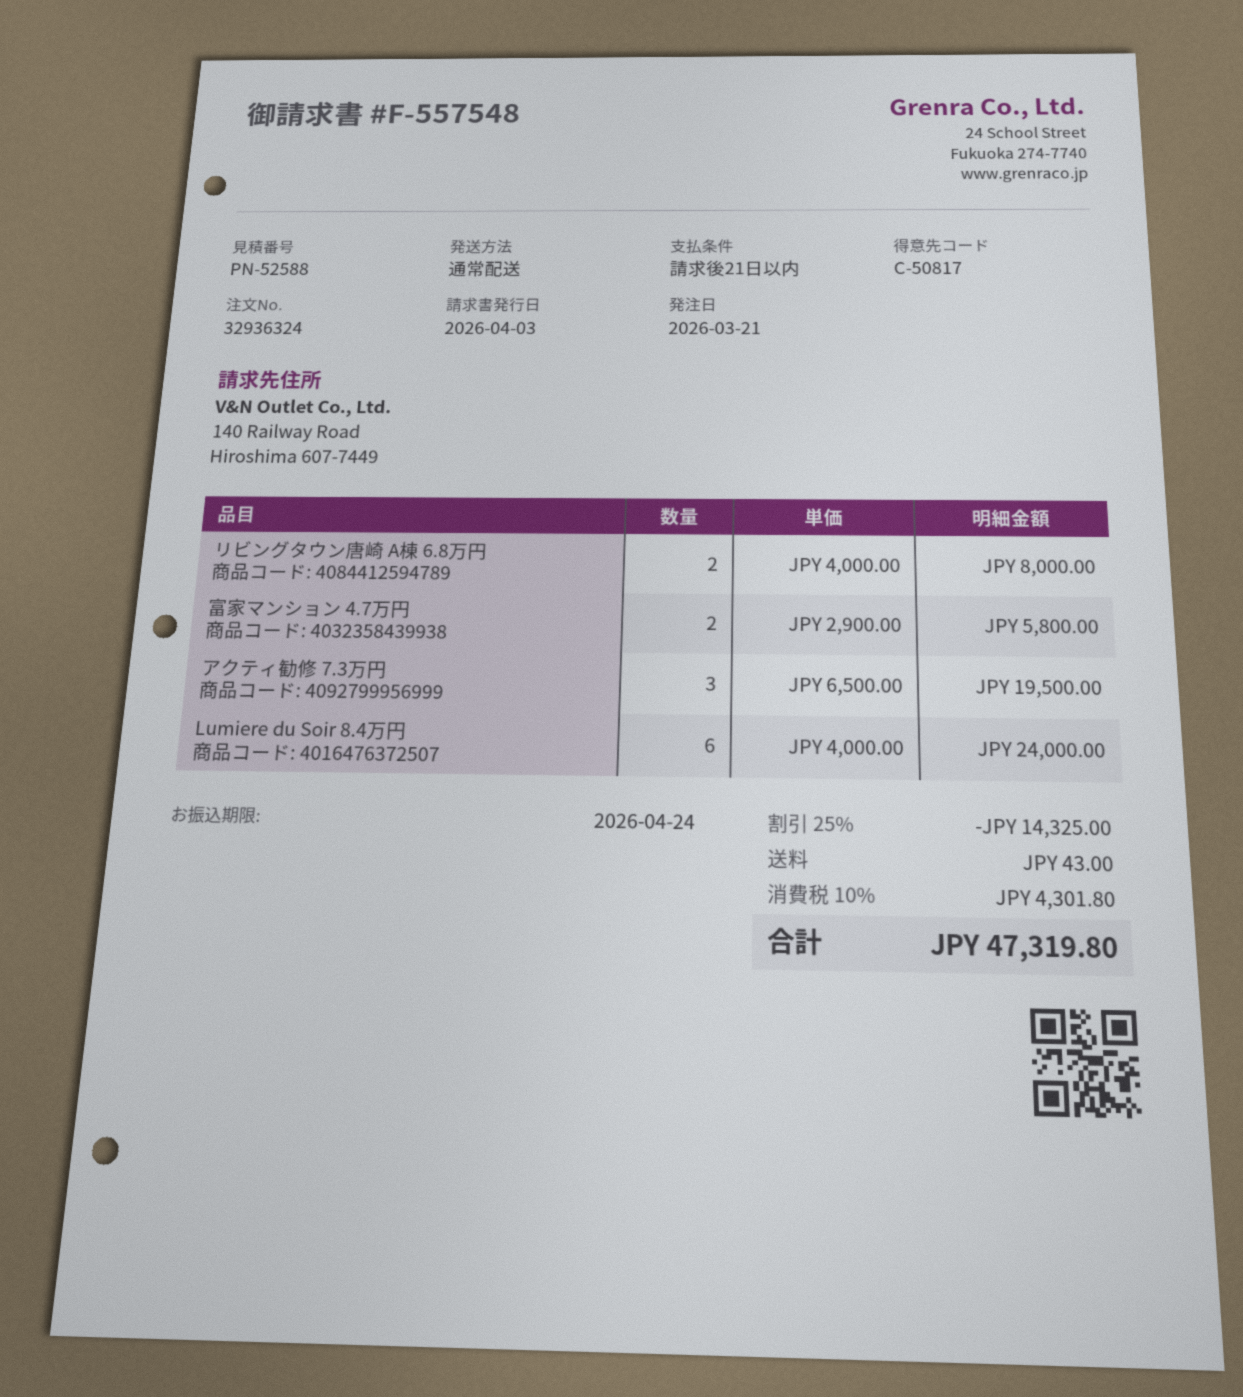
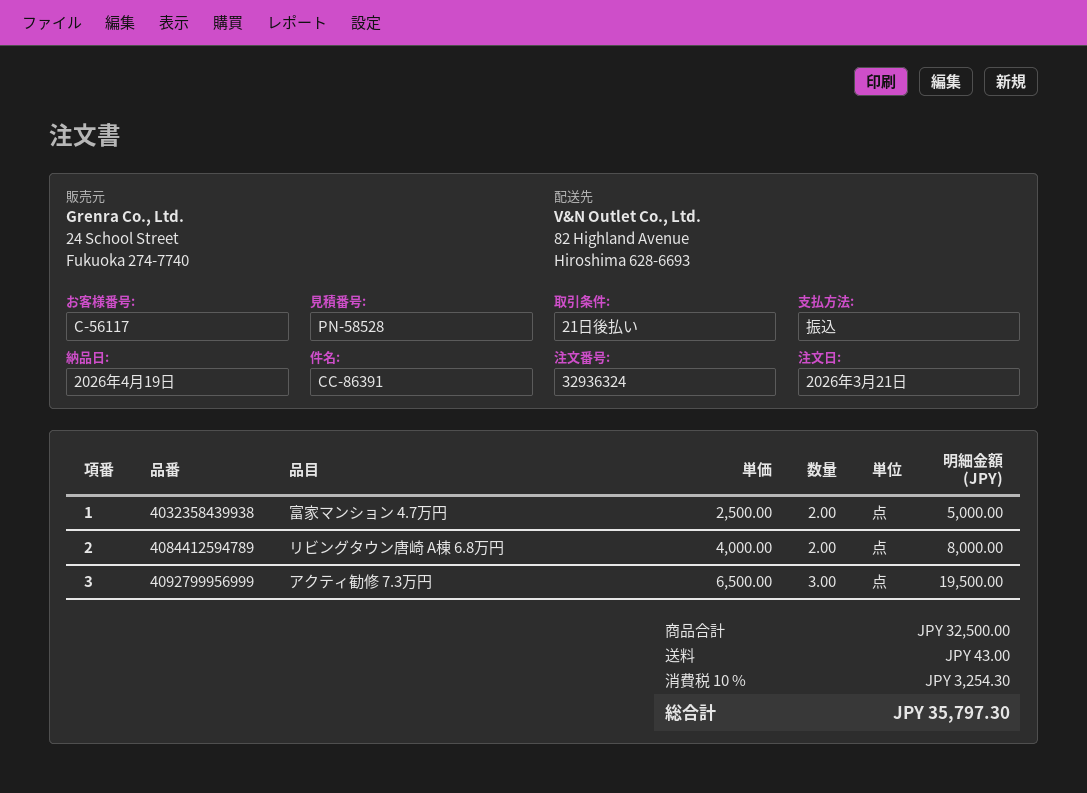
quote number: PN-52588 -> PN-58528
customer number: C-50817 -> C-56117
富家マンション 4.7万円: 2 x 2900.00 = 5800.00 -> 2 x 2500.00 = 5000.00
Lumiere du Soir 8.4万円: 6 x 4000.00 = 24000.00 -> none
discount: 25% = 14325.00 -> none
tax: 10% = 4301.80 -> 10% = 3254.30
total: 47319.80 -> 35797.30

